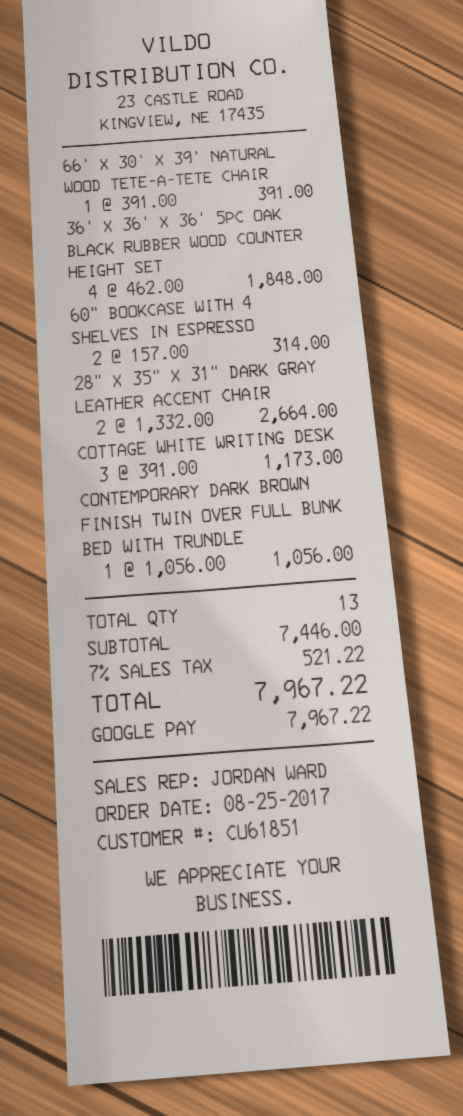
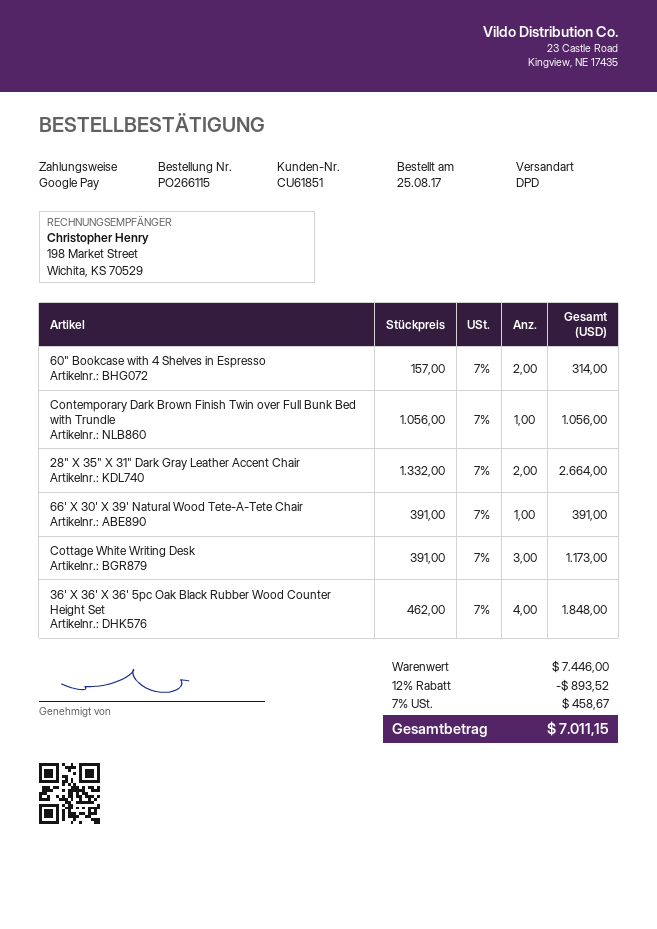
discount: none -> 12% = 893.52
tax: 7% = 521.22 -> 7% = 458.67
total: 7967.22 -> 7011.15

